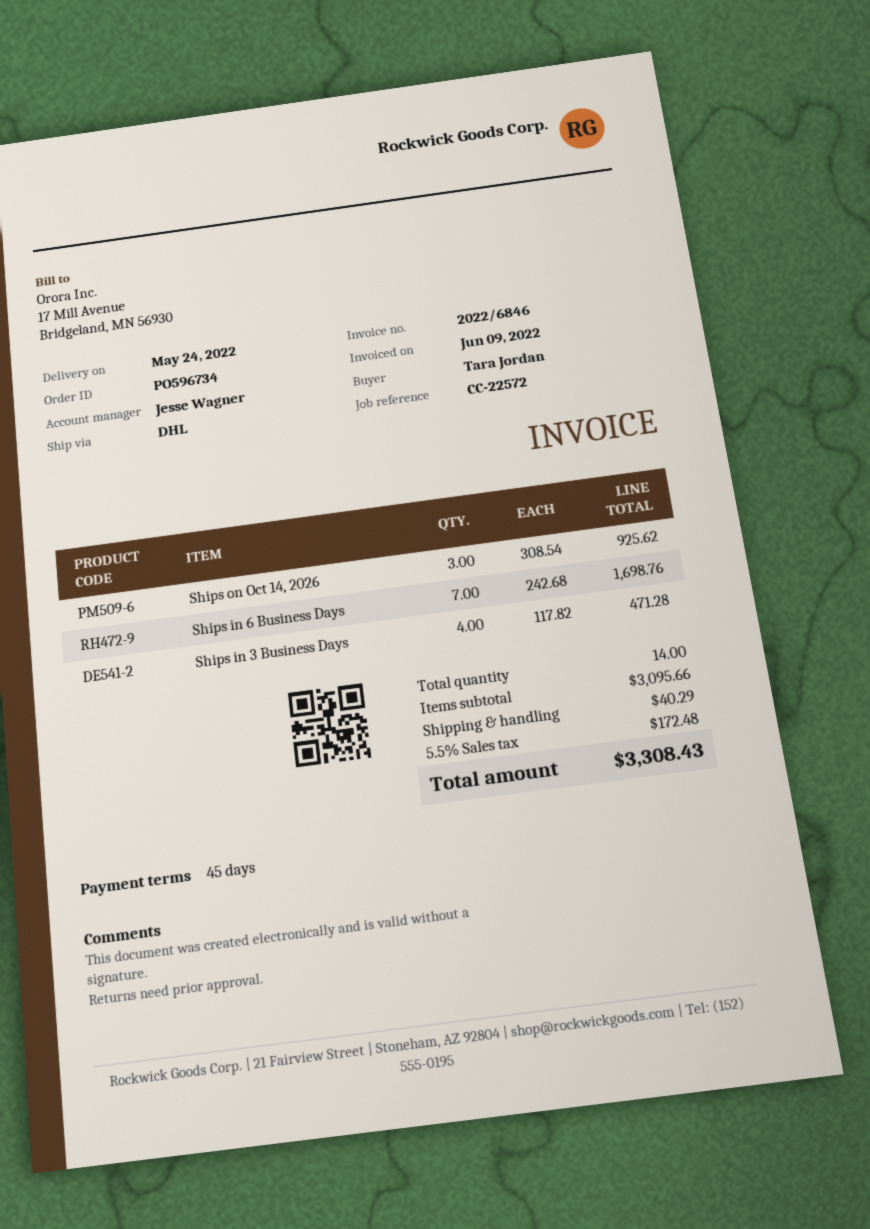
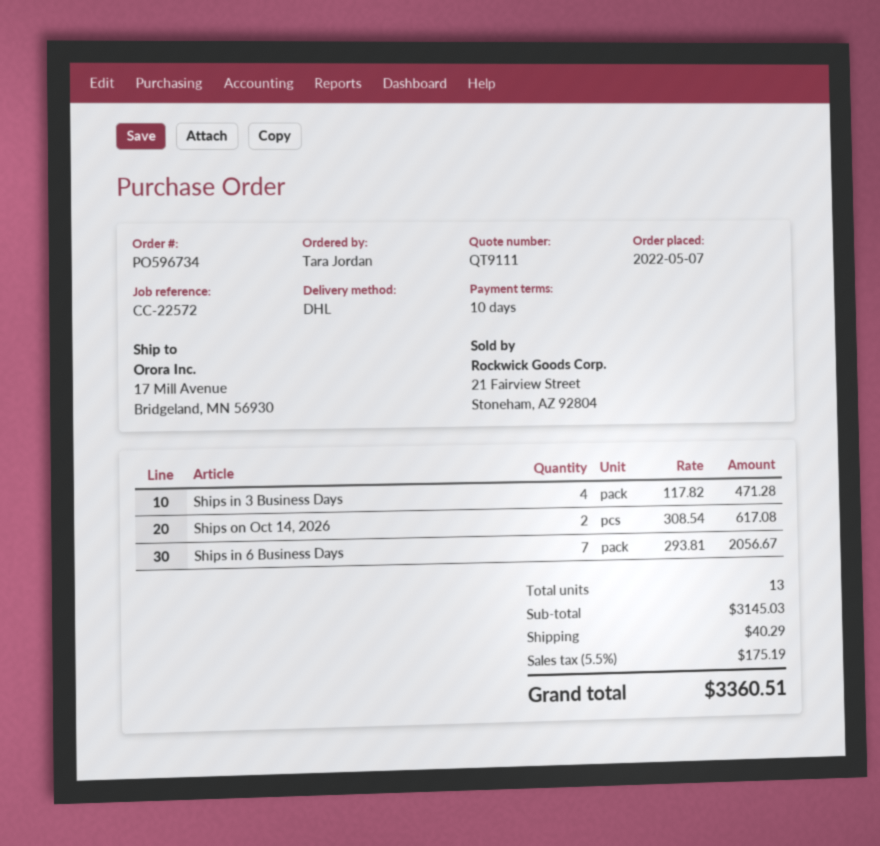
payment terms: 45 days -> 10 days
Ships on Oct 14, 2026: 3 x 308.54 = 925.62 -> 2 x 308.54 = 617.08
Ships in 6 Business Days: 7 x 242.68 = 1698.76 -> 7 x 293.81 = 2056.67
total quantity: 14 -> 13
subtotal: 3095.66 -> 3145.03
tax: 5.5% = 172.48 -> 5.5% = 175.19
total: 3308.43 -> 3360.51

